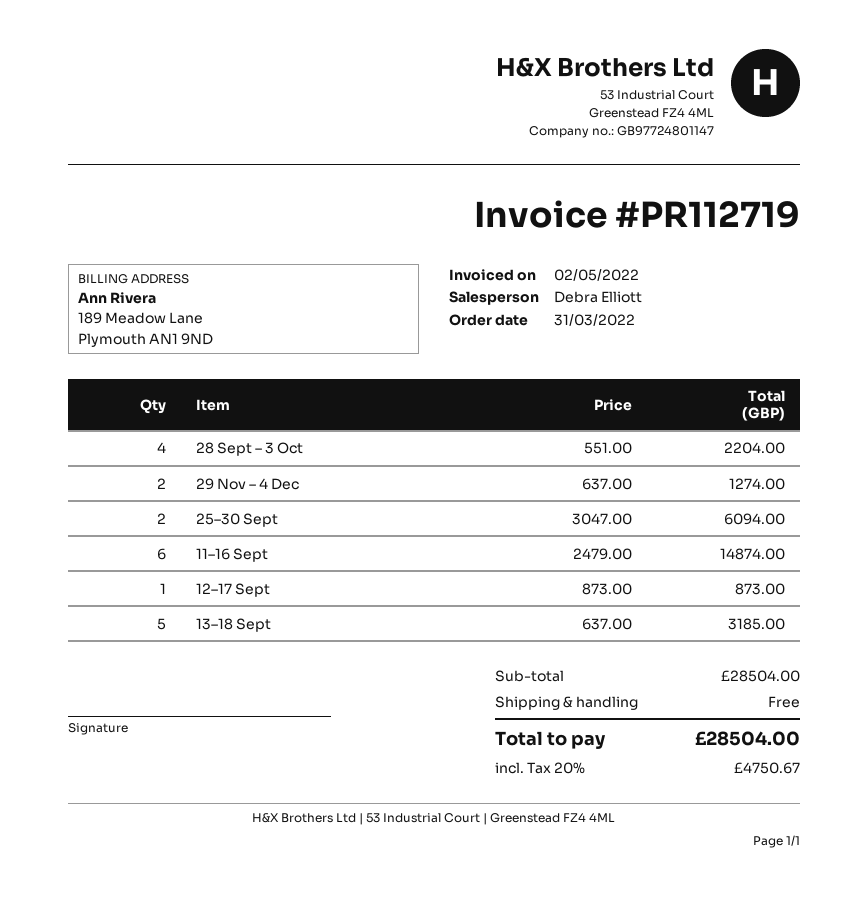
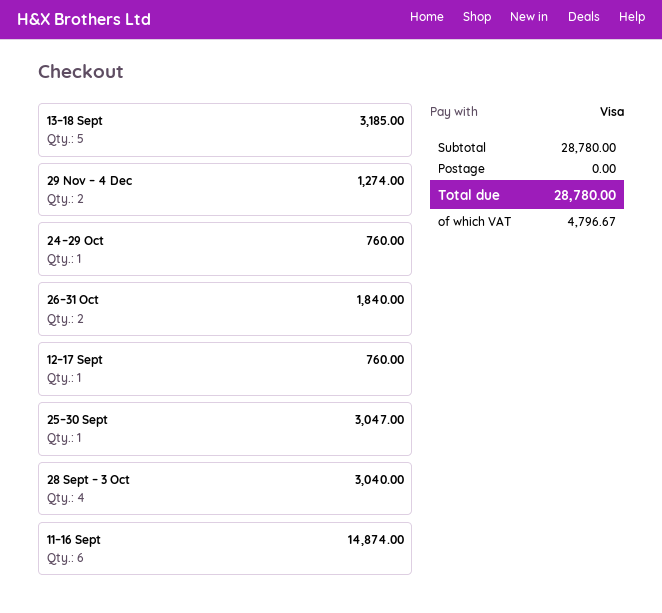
28 Sept – 3 Oct: 4 for 2204.00 -> 4 for 3040.00
25–30 Sept: 2 for 6094.00 -> 1 for 3047.00
12–17 Sept: 1 for 873.00 -> 1 for 760.00
24–29 Oct: none -> 1 for 760.00
26–31 Oct: none -> 2 for 1840.00
subtotal: 28504.00 -> 28780.00
tax: 4750.67 -> 4796.67
total: 28504.00 -> 28780.00

